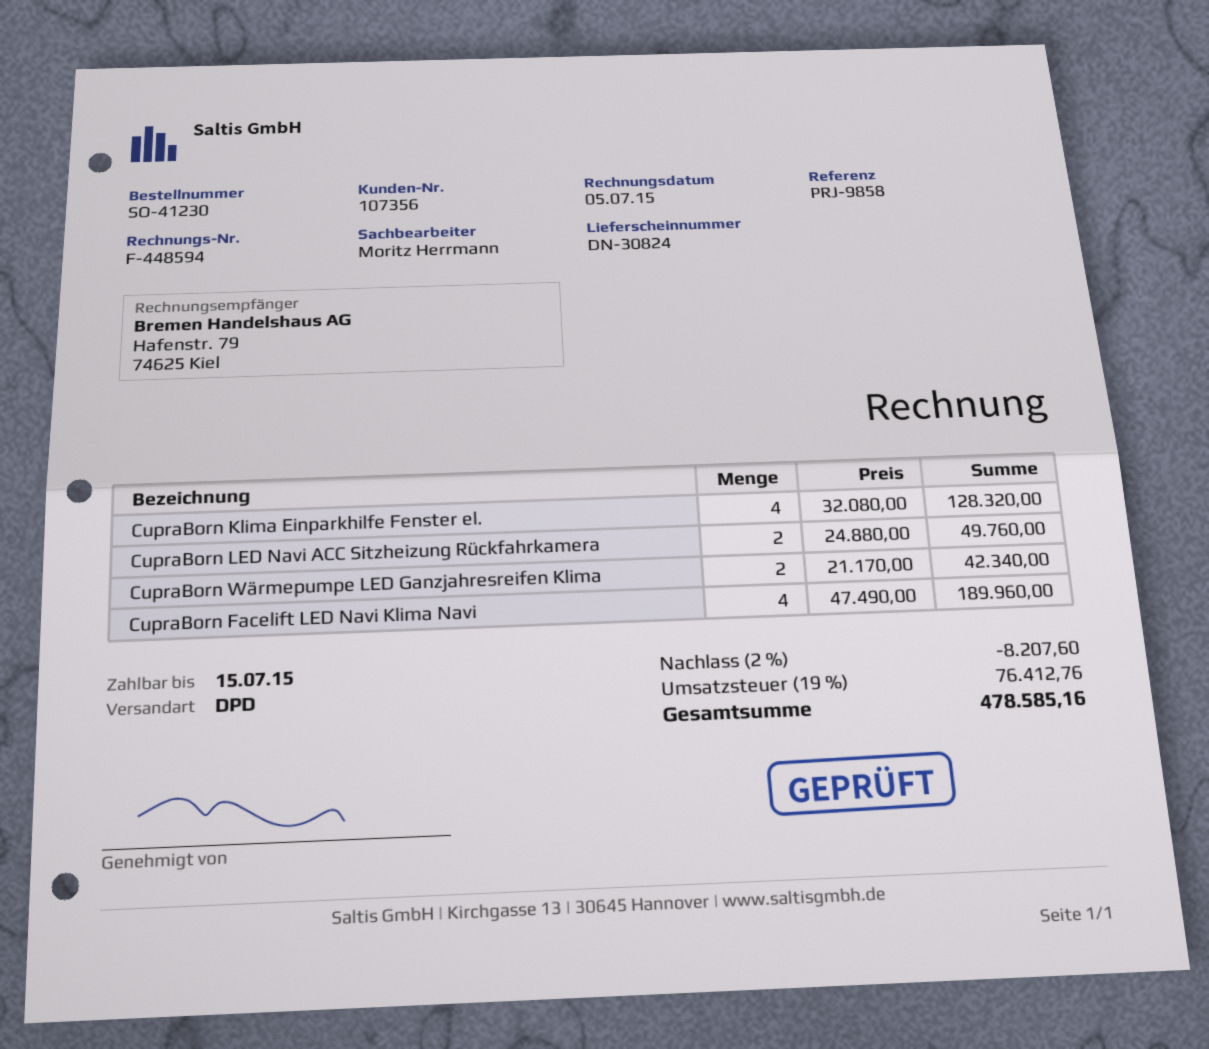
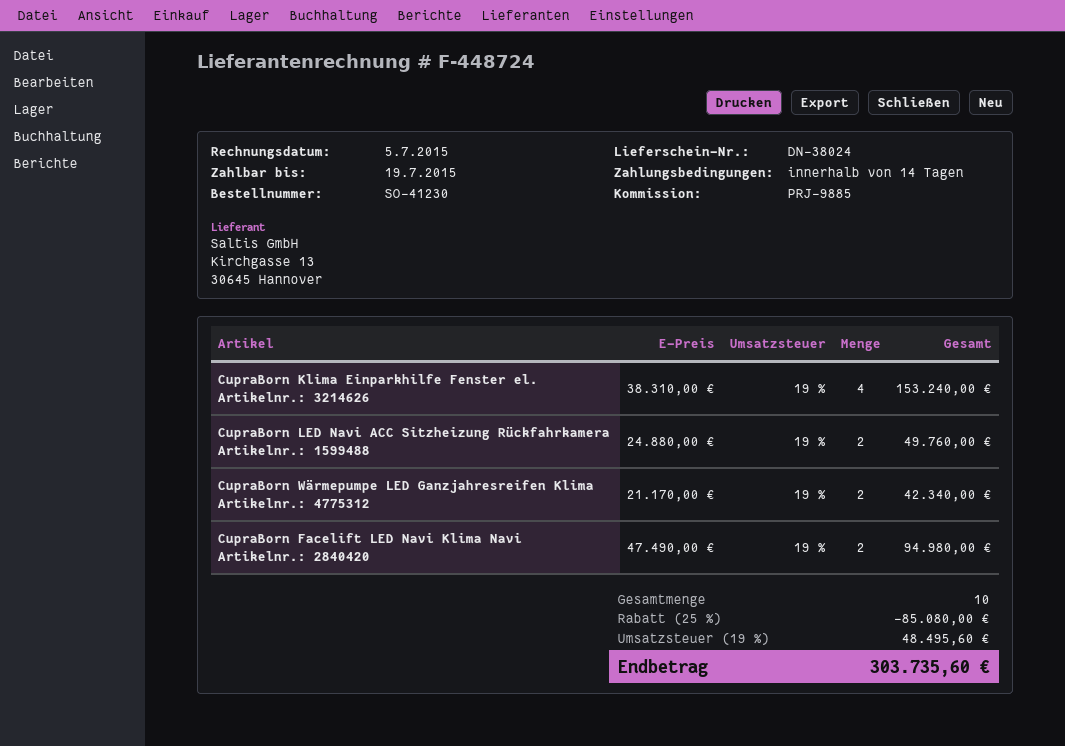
delivery note number: DN-30824 -> DN-38024
invoice number: F-448594 -> F-448724
due date: 2015-07-15 -> 2015-07-19
reference: PRJ-9858 -> PRJ-9885
CupraBorn Klima Einparkhilfe Fenster el.: 4 x 32080.00 = 128320.00 -> 4 x 38310.00 = 153240.00
CupraBorn Facelift LED Navi Klima Navi: 4 x 47490.00 = 189960.00 -> 2 x 47490.00 = 94980.00
discount: 2% = 8207.60 -> 25% = 85080.00
tax: 19% = 76412.76 -> 19% = 48495.60
total: 478585.16 -> 303735.60

